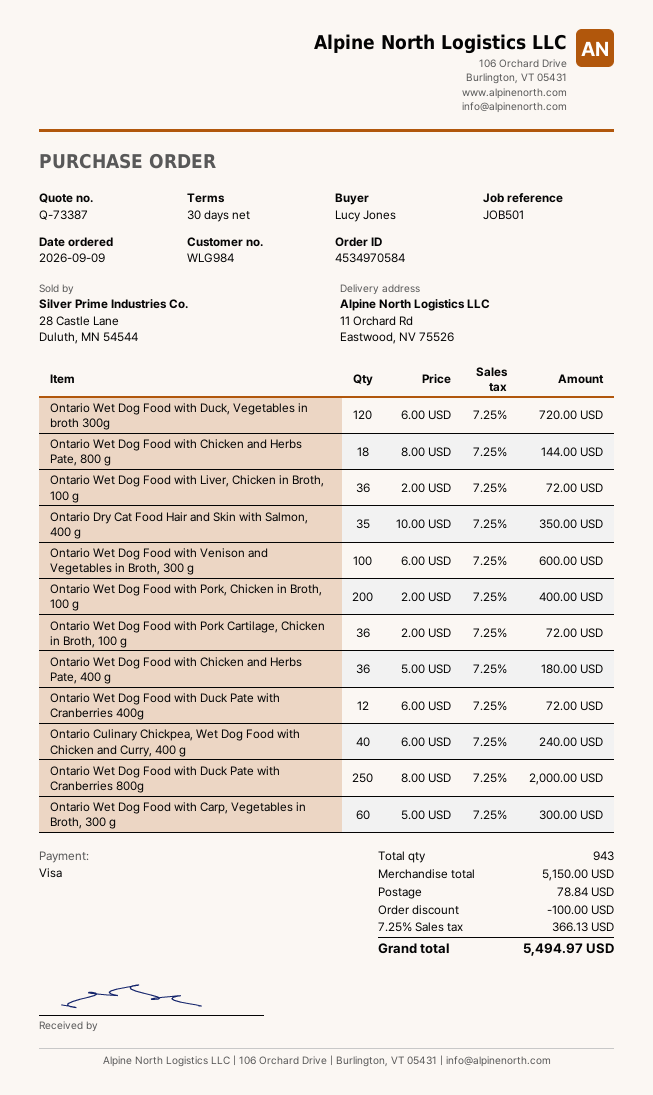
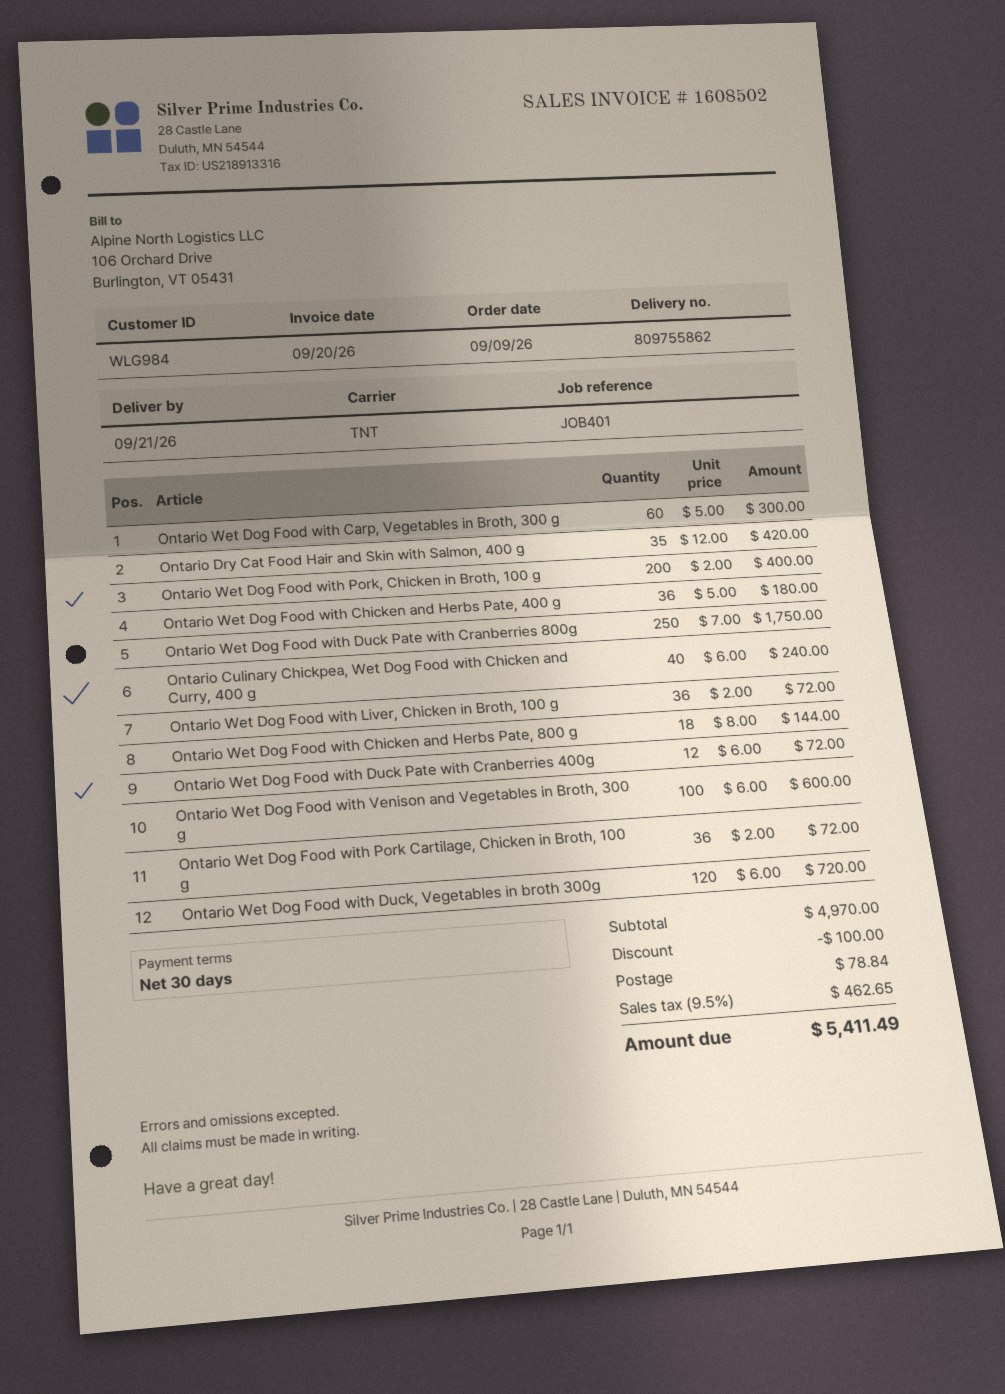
reference: JOB501 -> JOB401
Ontario Dry Cat Food Hair and Skin with Salmon, 400 g: 35 x 10.00 = 350.00 -> 35 x 12.00 = 420.00
Ontario Wet Dog Food with Duck Pate with Cranberries 800g: 250 x 8.00 = 2000.00 -> 250 x 7.00 = 1750.00
subtotal: 5150.00 -> 4970.00
tax: 7.25% = 366.13 -> 9.5% = 462.65
total: 5494.97 -> 5411.49

